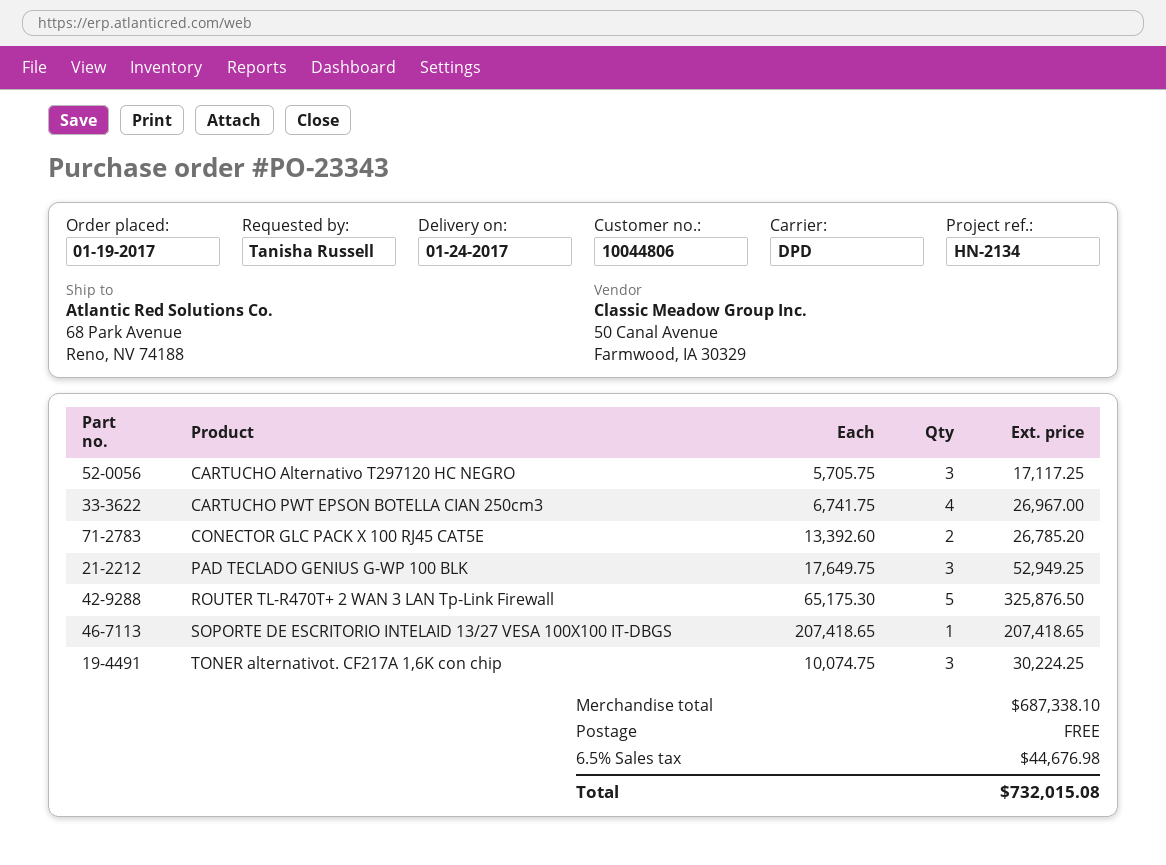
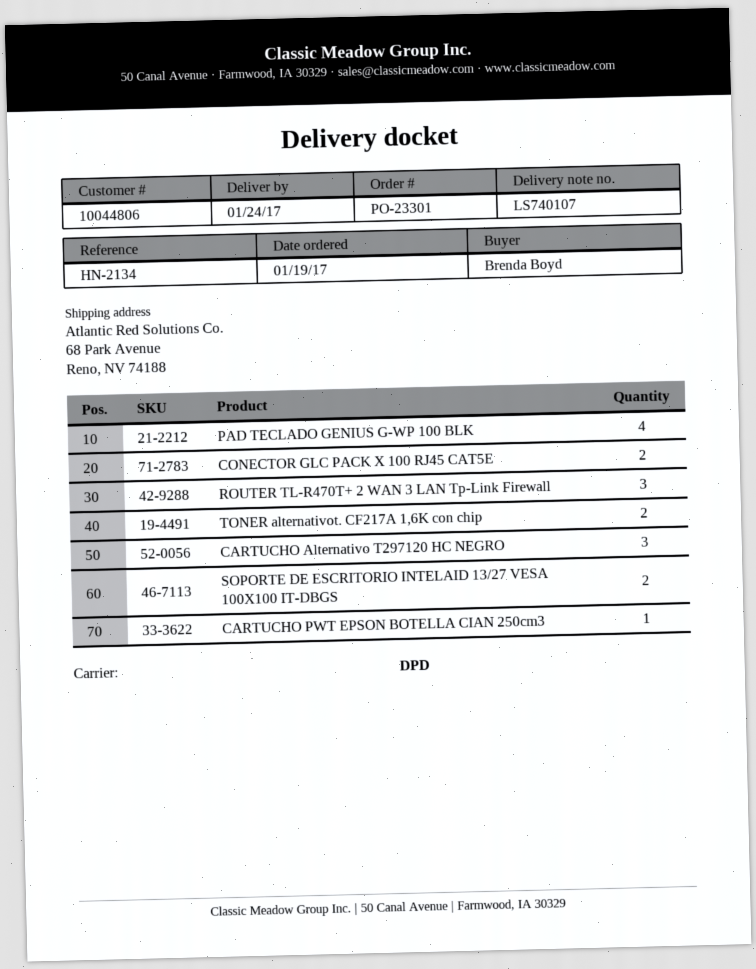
order number: PO-23343 -> PO-23301
ordered by: Tanisha Russell -> Brenda Boyd
CARTUCHO PWT EPSON BOTELLA CIAN 250cm3: 4 -> 1
PAD TECLADO GENIUS G-WP 100 BLK: 3 -> 4
ROUTER TL-R470T+ 2 WAN 3 LAN Tp-Link Firewall: 5 -> 3
SOPORTE DE ESCRITORIO INTELAID 13/27 VESA 100X100 IT-DBGS: 1 -> 2
TONER alternativot. CF217A 1,6K con chip: 3 -> 2

